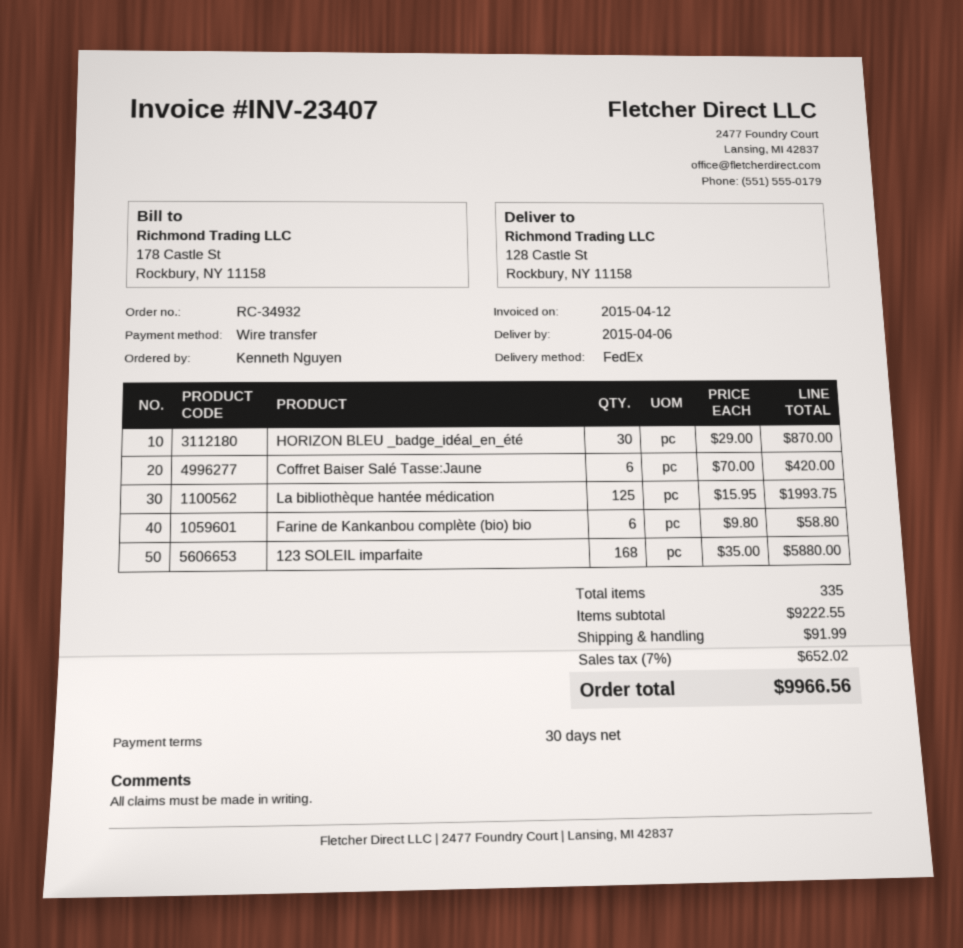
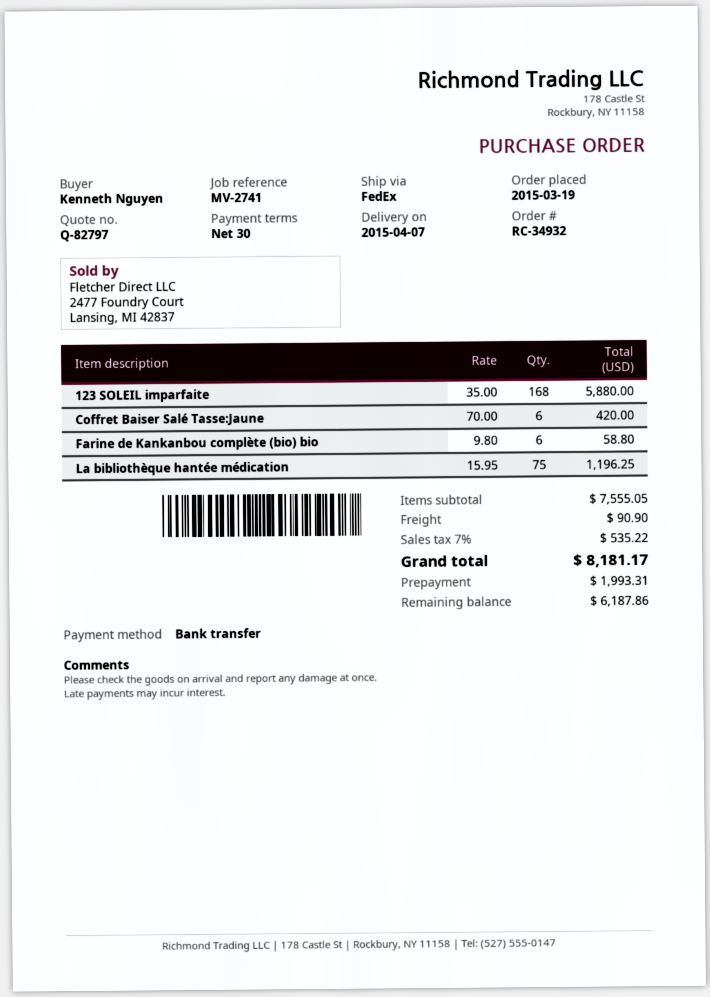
delivery date: 2015-04-06 -> 2015-04-07
HORIZON BLEU _badge_idéal_en_été: 30 x 29.00 = 870.00 -> none
La bibliothèque hantée médication: 125 x 15.95 = 1993.75 -> 75 x 15.95 = 1196.25
subtotal: 9222.55 -> 7555.05
shipping: 91.99 -> 90.90
tax: 7% = 652.02 -> 7% = 535.22
total: 9966.56 -> 8181.17

